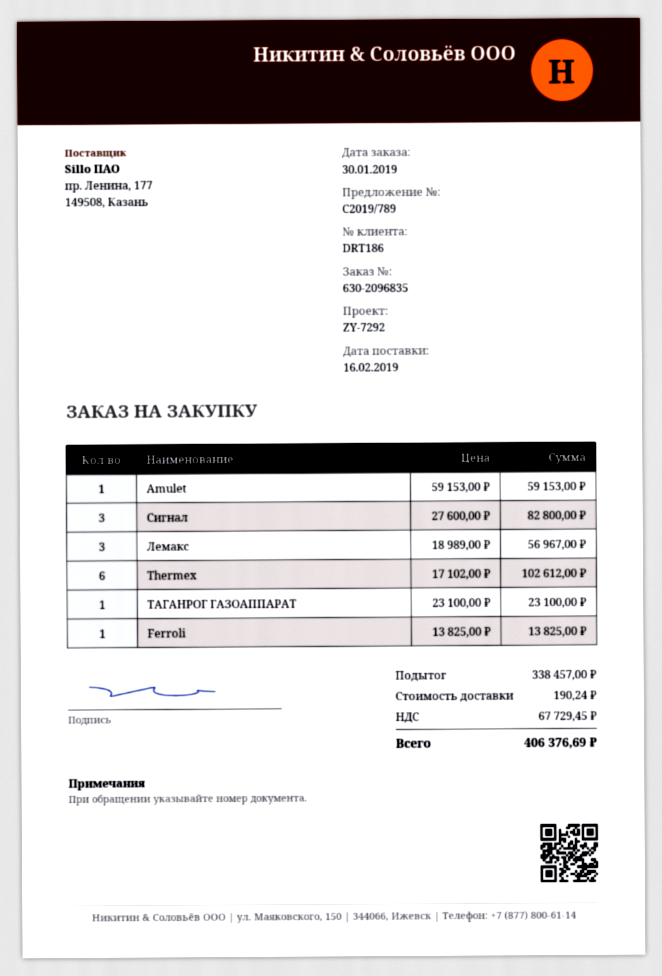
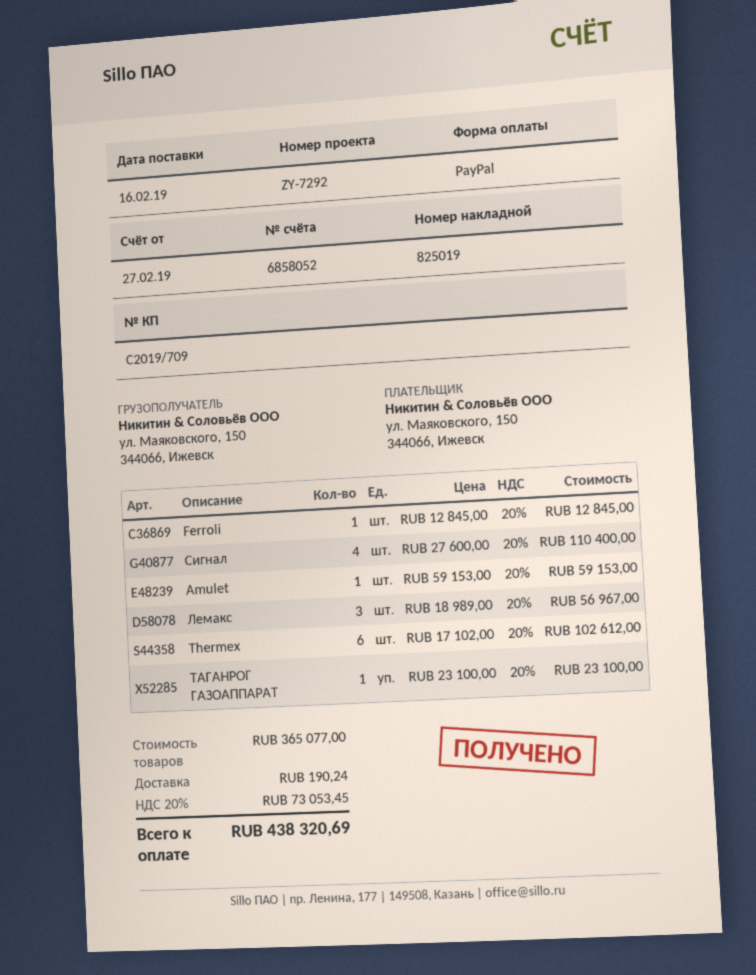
quote number: C2019/789 -> C2019/709
Сигнал: 3 x 27600.00 = 82800.00 -> 4 x 27600.00 = 110400.00
Ferroli: 1 x 13825.00 = 13825.00 -> 1 x 12845.00 = 12845.00
subtotal: 338457.00 -> 365077.00
tax: 67729.45 -> 73053.45
total: 406376.69 -> 438320.69

